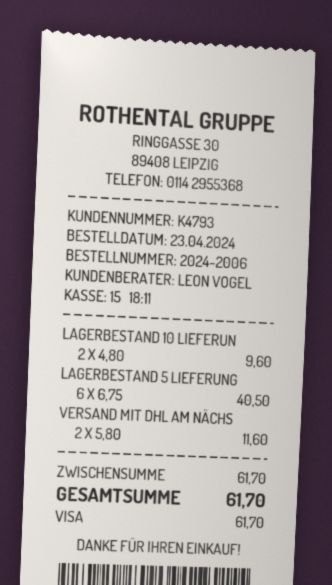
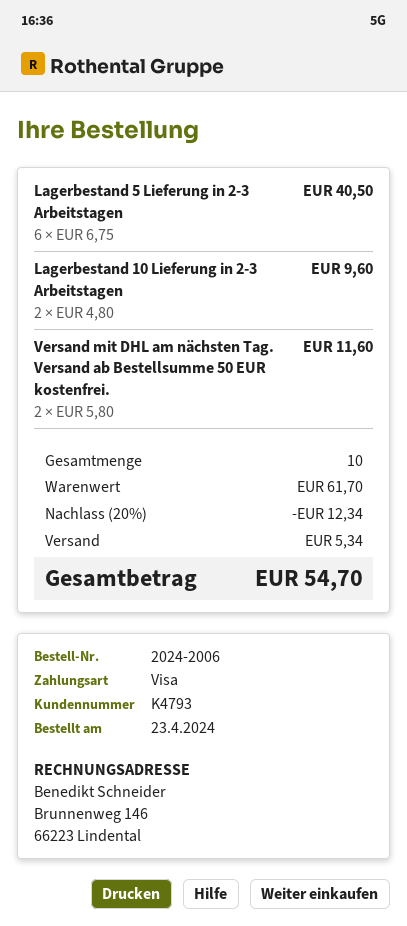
discount: none -> 20% = 12.34
shipping: none -> 5.34
total: 61.70 -> 54.70

